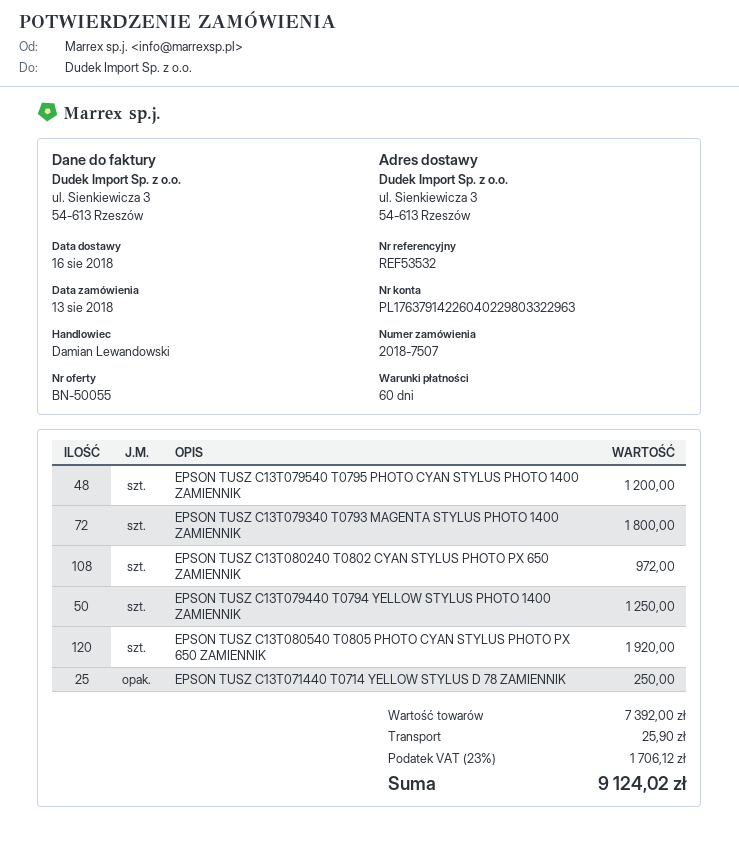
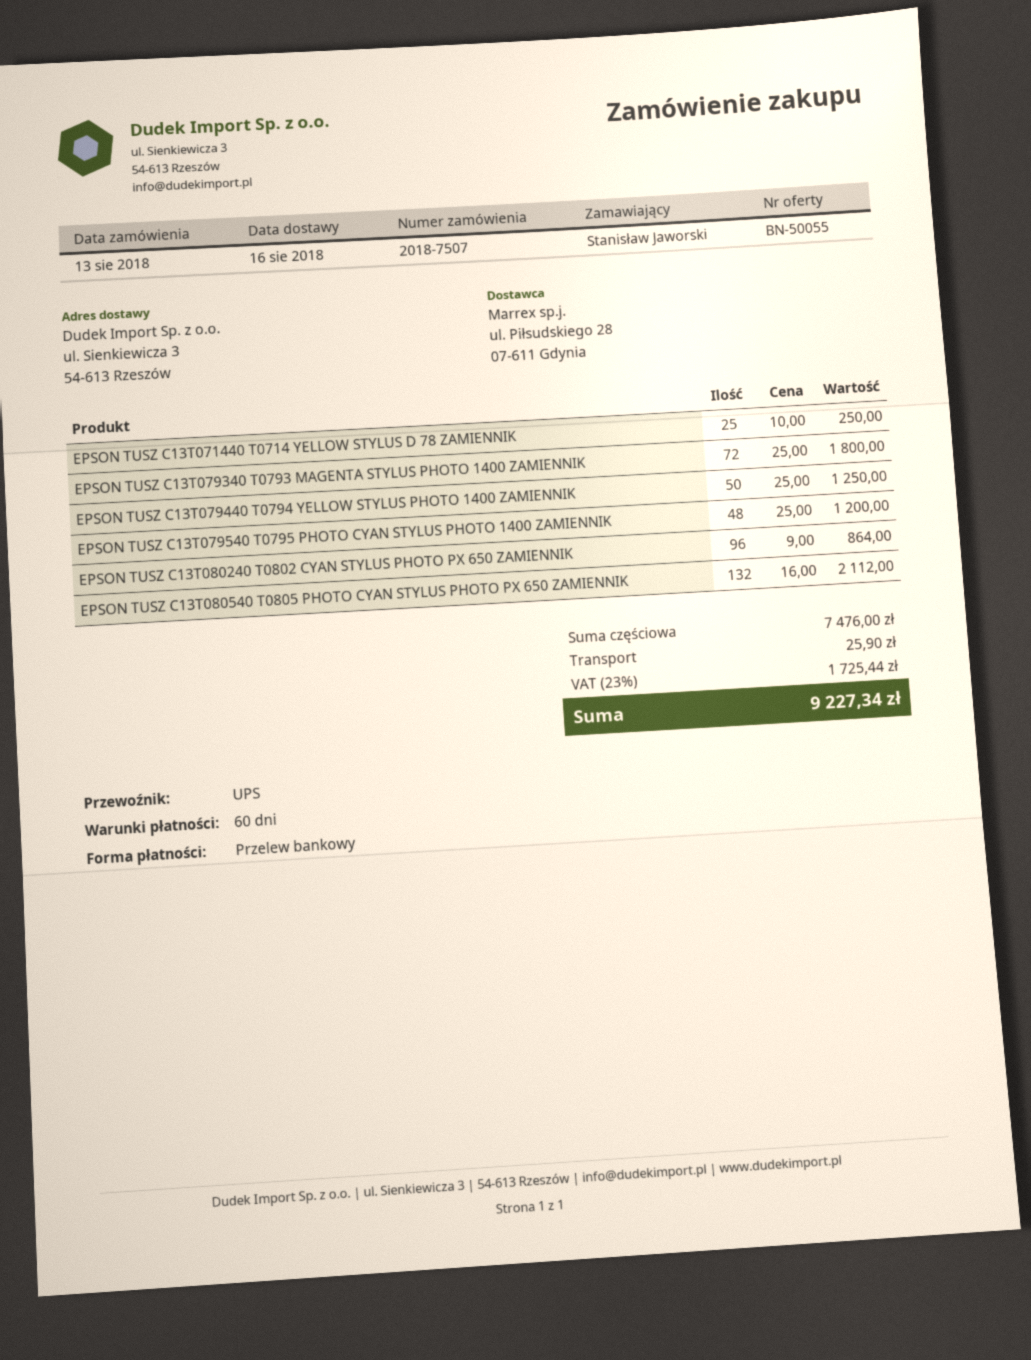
EPSON TUSZ C13T080240 T0802 CYAN STYLUS PHOTO PX 650 ZAMIENNIK: 108 for 972.00 -> 96 for 864.00
EPSON TUSZ C13T080540 T0805 PHOTO CYAN STYLUS PHOTO PX 650 ZAMIENNIK: 120 for 1920.00 -> 132 for 2112.00
subtotal: 7392.00 -> 7476.00
tax: 23% = 1706.12 -> 23% = 1725.44
total: 9124.02 -> 9227.34

